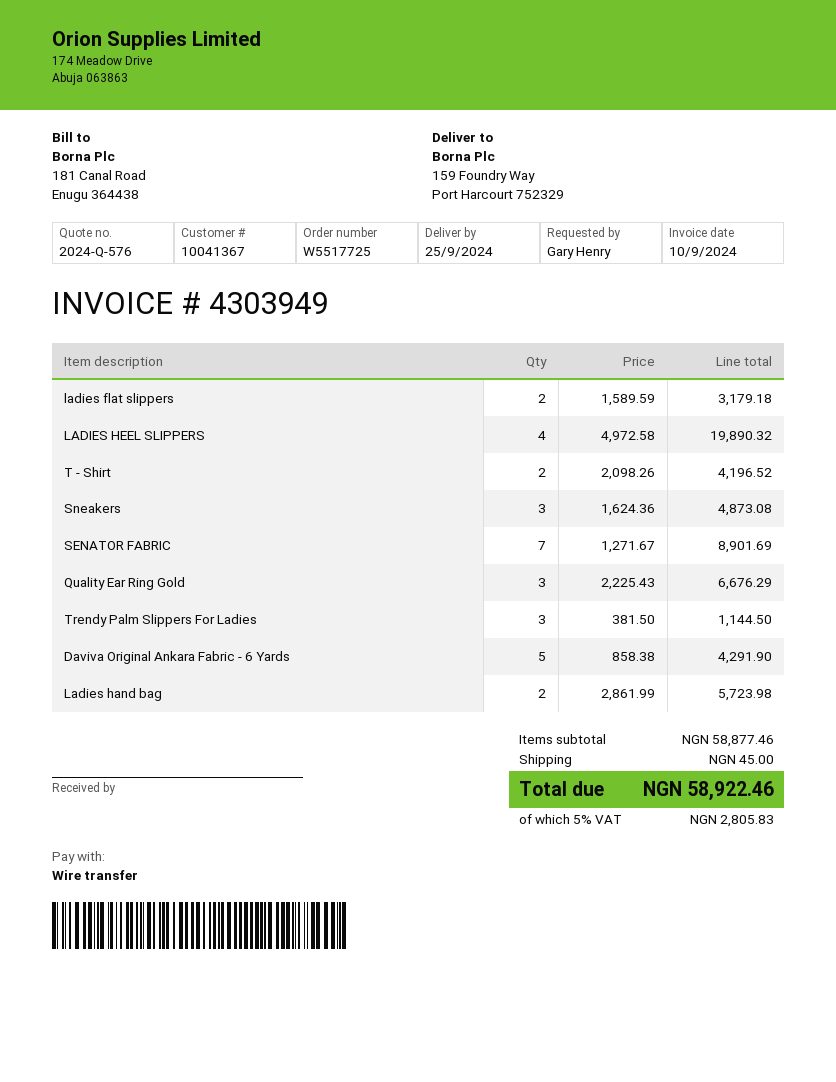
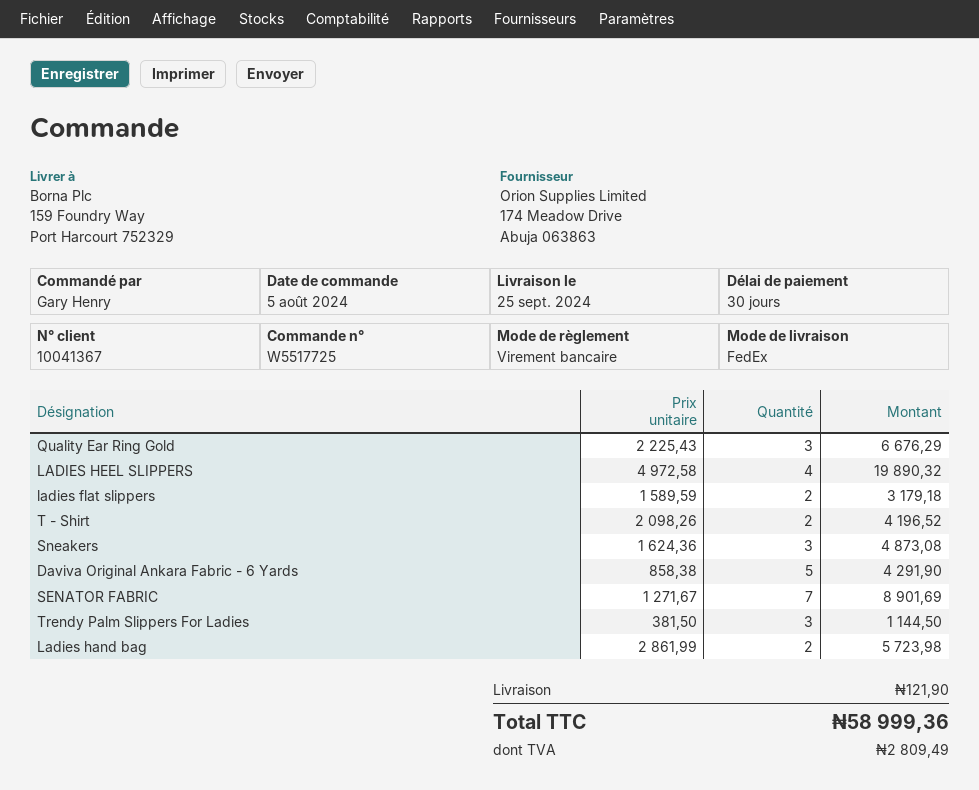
shipping: 45.00 -> 121.90
tax: 2805.83 -> 2809.49
total: 58922.46 -> 58999.36

